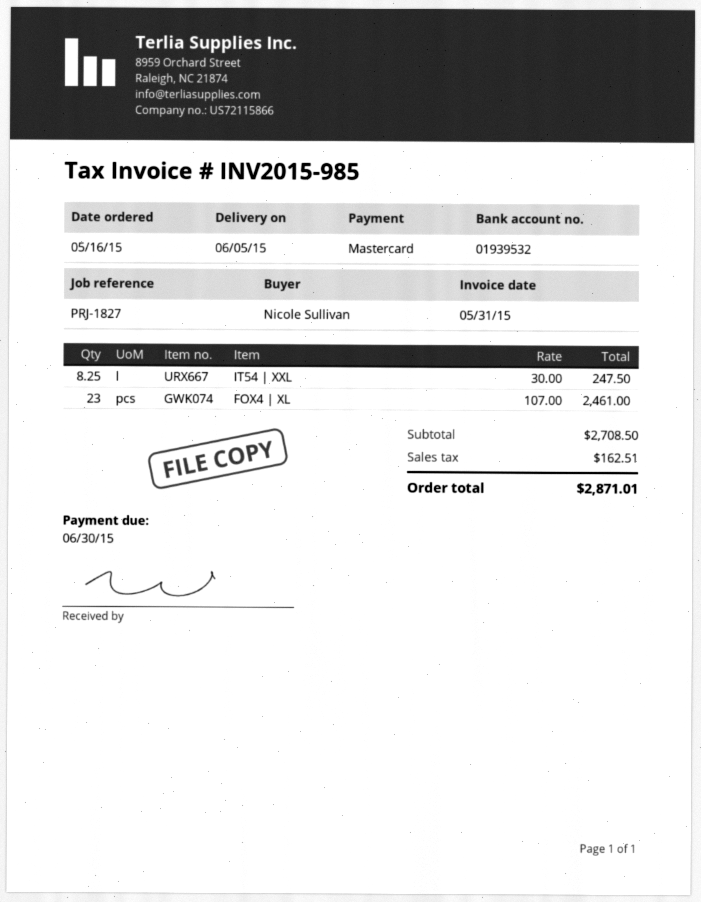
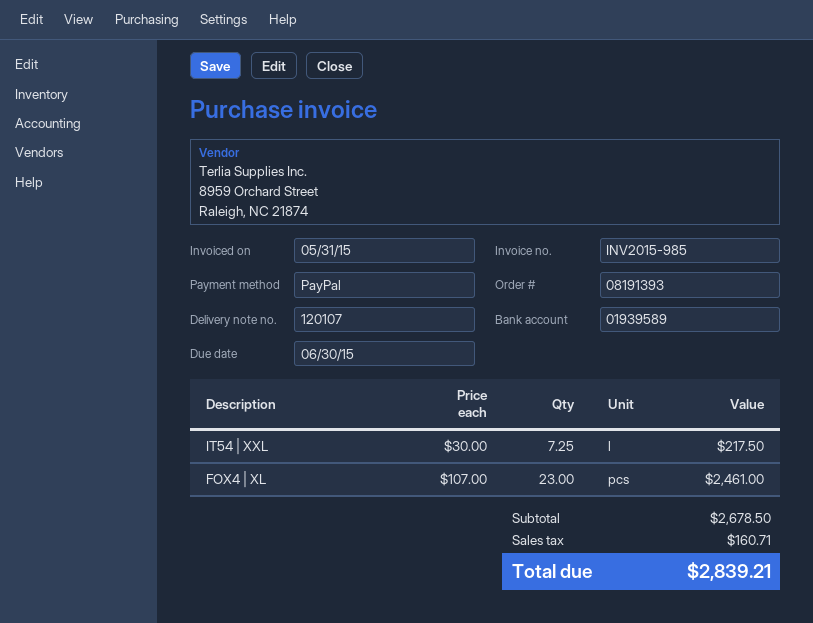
payment method: Mastercard -> PayPal
bank account: 01939532 -> 01939589
IT54 | XXL: 8.25 x 30.00 = 247.50 -> 7.25 x 30.00 = 217.50
subtotal: 2708.50 -> 2678.50
tax: 162.51 -> 160.71
total: 2871.01 -> 2839.21

